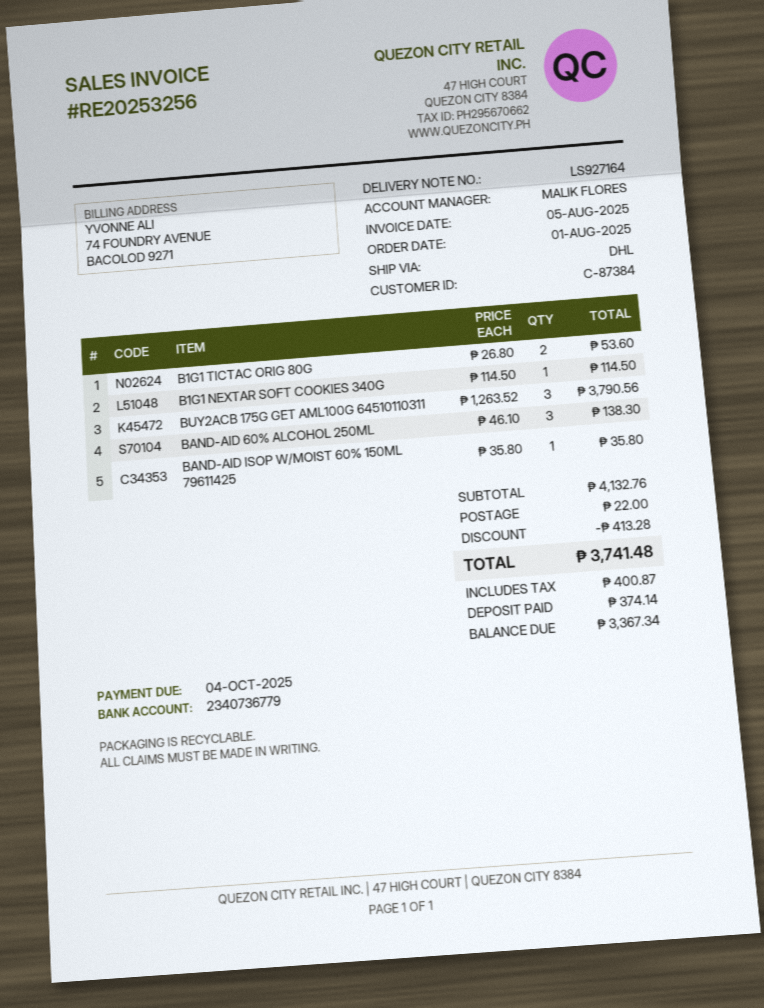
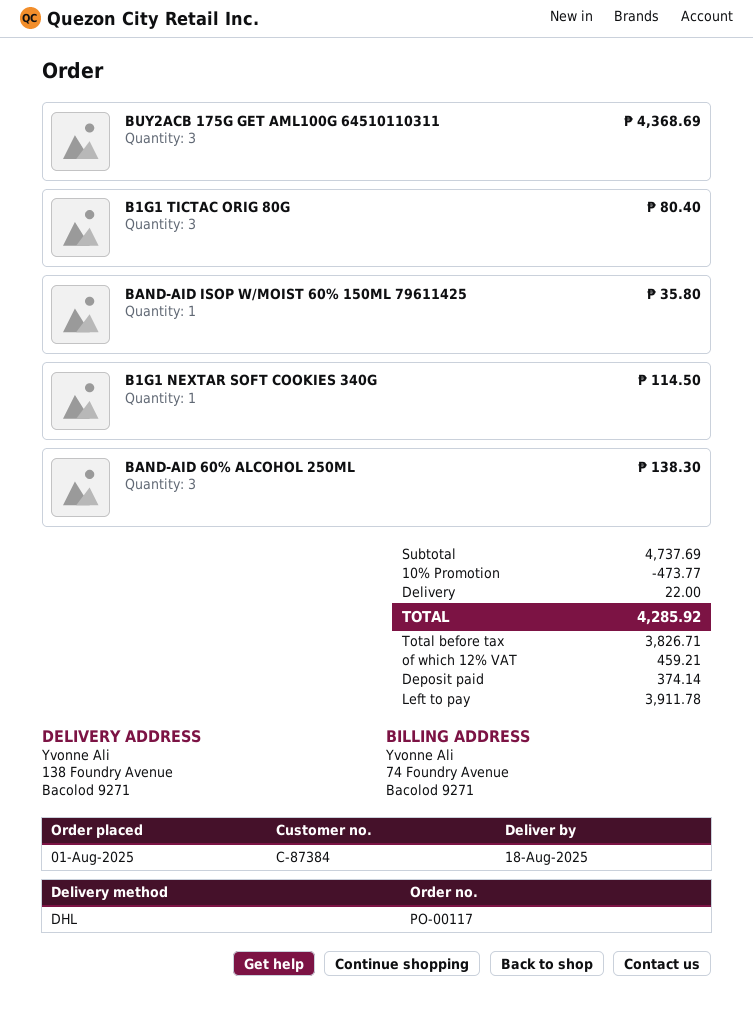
B1G1 TICTAC ORIG 80G: 2 for 53.60 -> 3 for 80.40
BUY2ACB 175G GET AML100G 64510110311: 3 for 3790.56 -> 3 for 4368.69
subtotal: 4132.76 -> 4737.69
discount: 413.28 -> 473.77
tax: 400.87 -> 459.21
total: 3741.48 -> 4285.92
balance: 3367.34 -> 3911.78

